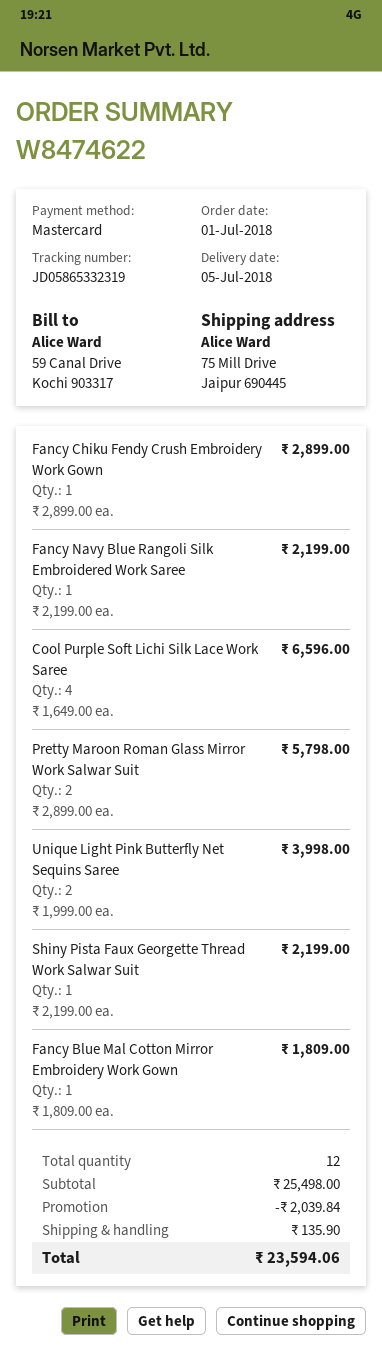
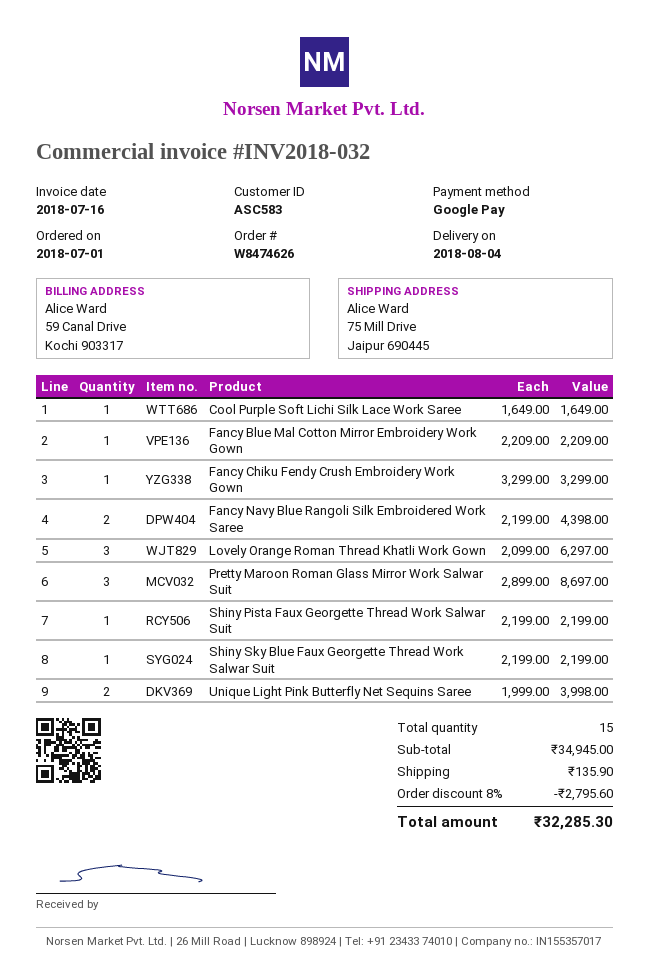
order number: W8474622 -> W8474626
delivery date: 2018-07-05 -> 2018-08-04
payment method: Mastercard -> Google Pay
Fancy Chiku Fendy Crush Embroidery Work Gown: 1 x 2899.00 = 2899.00 -> 1 x 3299.00 = 3299.00
Fancy Navy Blue Rangoli Silk Embroidered Work Saree: 1 x 2199.00 = 2199.00 -> 2 x 2199.00 = 4398.00
Cool Purple Soft Lichi Silk Lace Work Saree: 4 x 1649.00 = 6596.00 -> 1 x 1649.00 = 1649.00
Pretty Maroon Roman Glass Mirror Work Salwar Suit: 2 x 2899.00 = 5798.00 -> 3 x 2899.00 = 8697.00
Fancy Blue Mal Cotton Mirror Embroidery Work Gown: 1 x 1809.00 = 1809.00 -> 1 x 2209.00 = 2209.00
Lovely Orange Roman Thread Khatli Work Gown: none -> 3 x 2099.00 = 6297.00
Shiny Sky Blue Faux Georgette Thread Work Salwar Suit: none -> 1 x 2199.00 = 2199.00
total quantity: 12 -> 15
subtotal: 25498.00 -> 34945.00
discount: 2039.84 -> 2795.60
total: 23594.06 -> 32285.30

